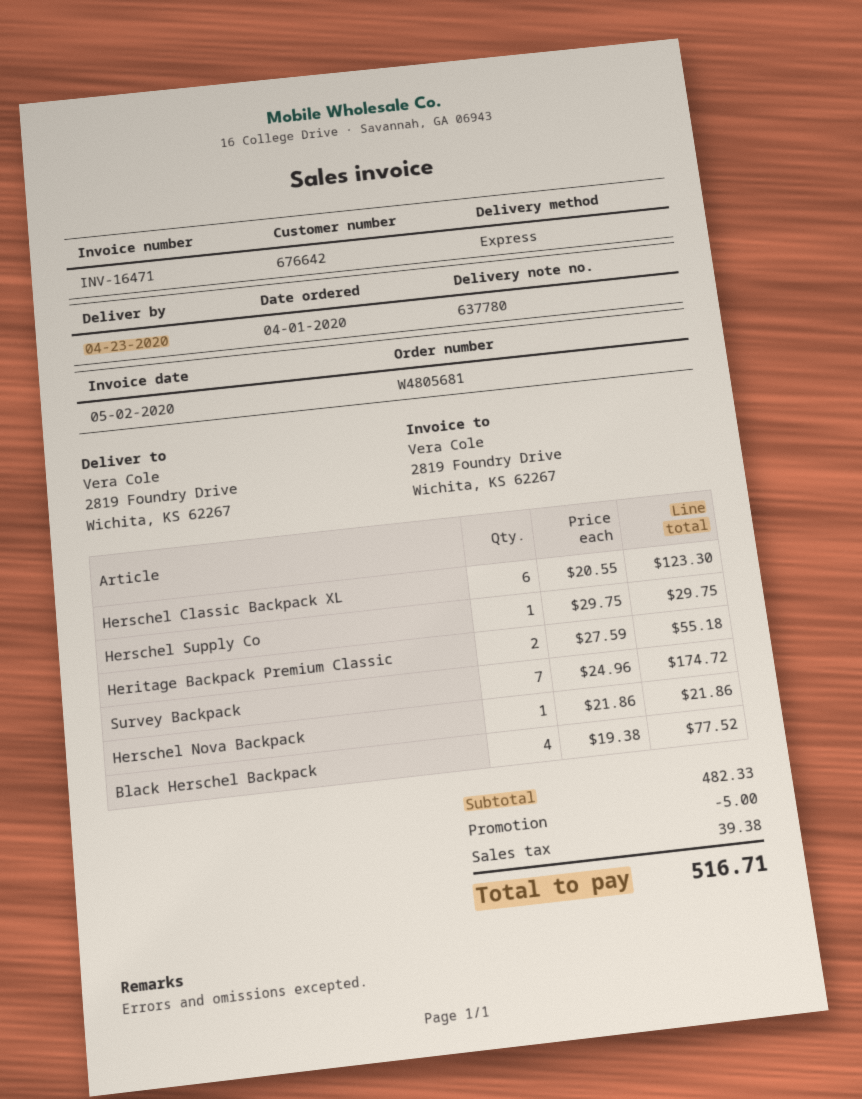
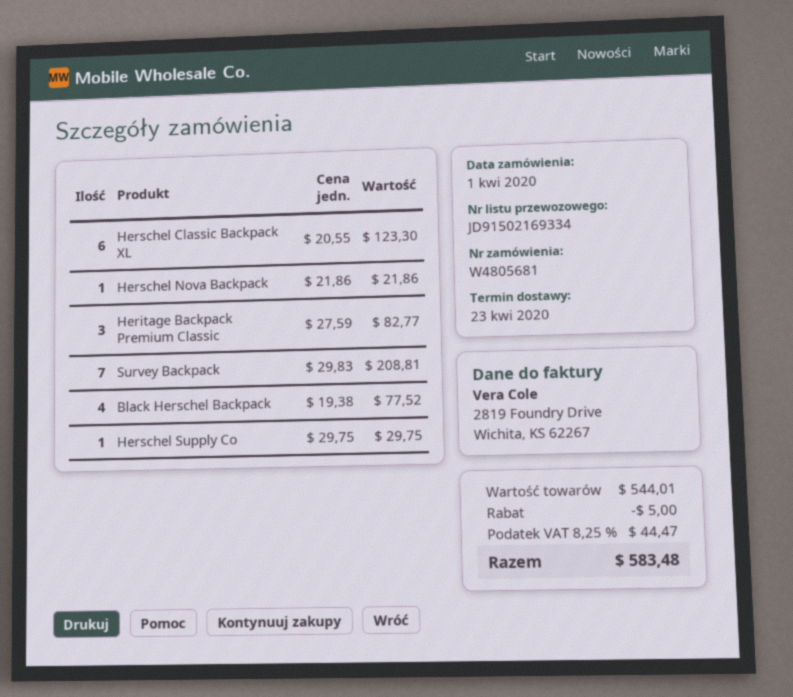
Heritage Backpack Premium Classic: 2 x 27.59 = 55.18 -> 3 x 27.59 = 82.77
Survey Backpack: 7 x 24.96 = 174.72 -> 7 x 29.83 = 208.81
subtotal: 482.33 -> 544.01
tax: 39.38 -> 44.47
total: 516.71 -> 583.48

